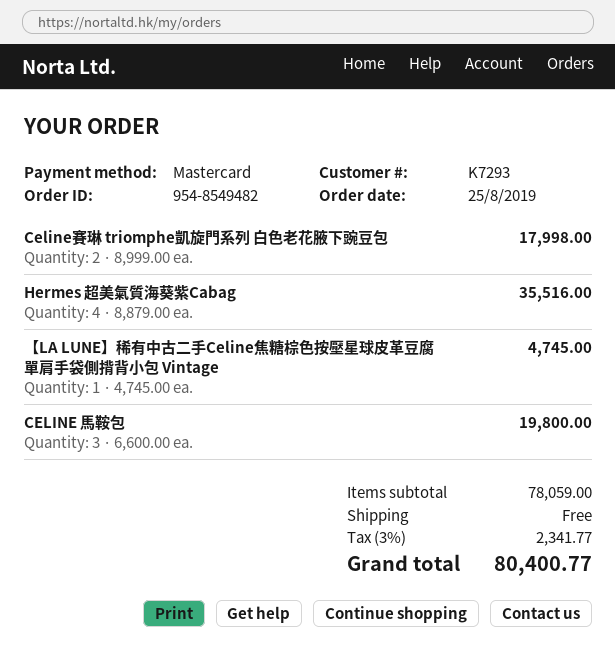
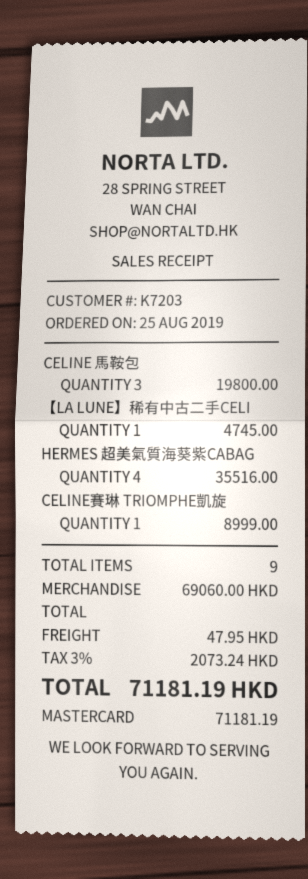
customer number: K7293 -> K7203
Celine賽琳 triomphe凱旋門系列 白色老花腋下豌豆包: 2 for 17998.00 -> 1 for 8999.00
subtotal: 78059.00 -> 69060.00
shipping: 0.00 -> 47.95
tax: 3% = 2341.77 -> 3% = 2073.24
total: 80400.77 -> 71181.19

